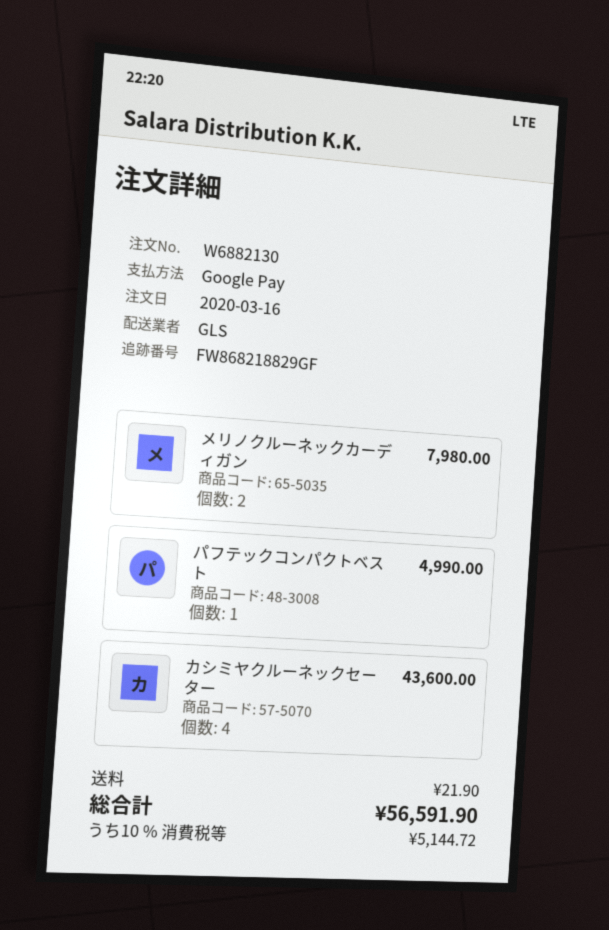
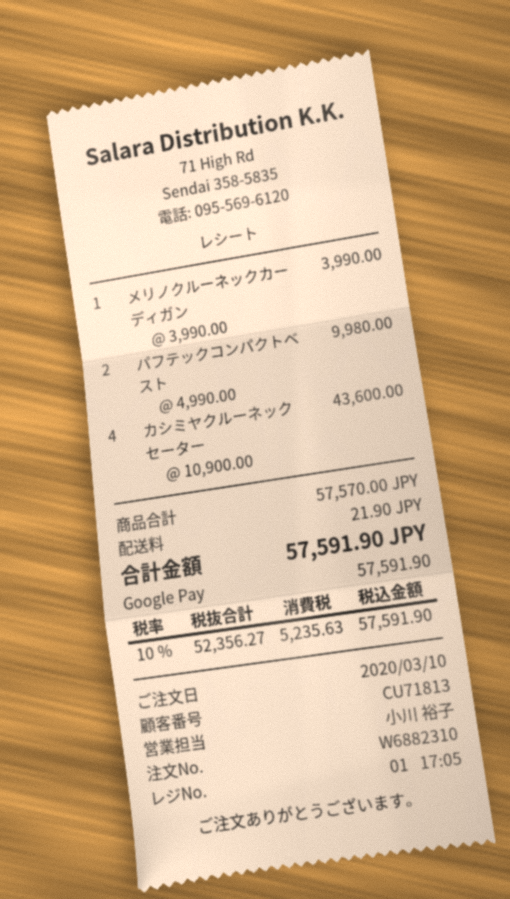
order number: W6882130 -> W6882310
order date: 2020-03-16 -> 2020-03-10
メリノクルーネックカーディガン: 2 for 7980.00 -> 1 for 3990.00
パフテックコンパクトベスト: 1 for 4990.00 -> 2 for 9980.00
tax: 10% = 5144.72 -> 10% = 5235.63
total: 56591.90 -> 57591.90

